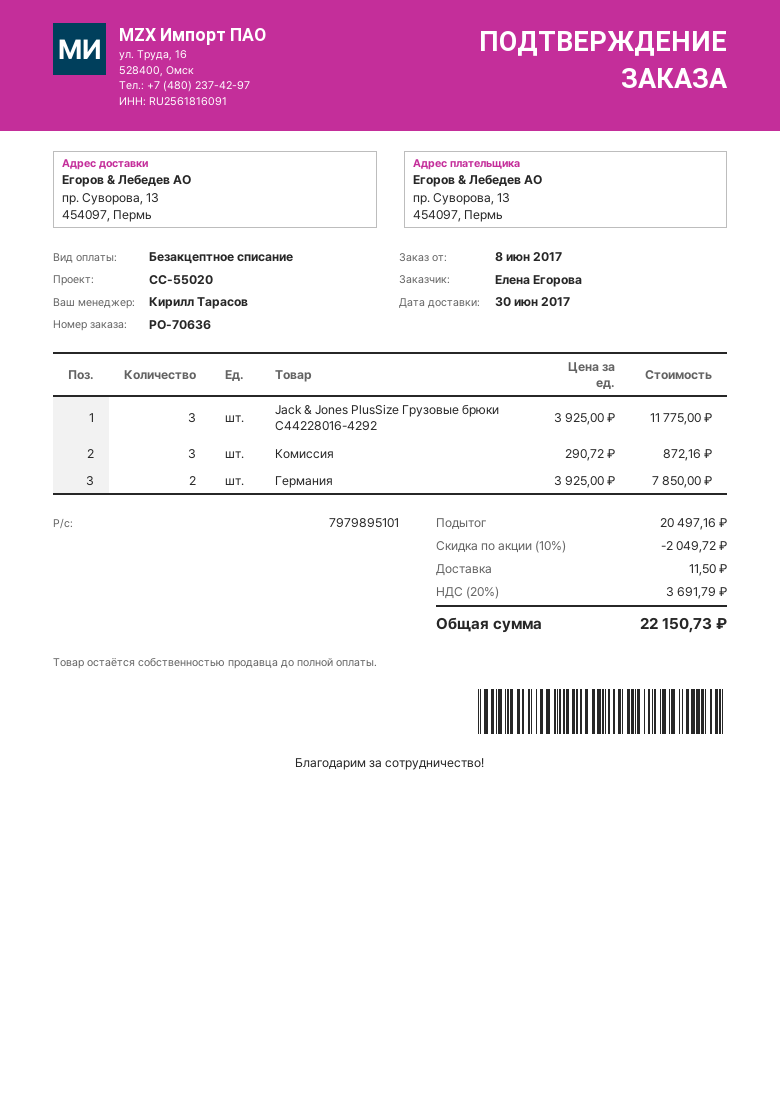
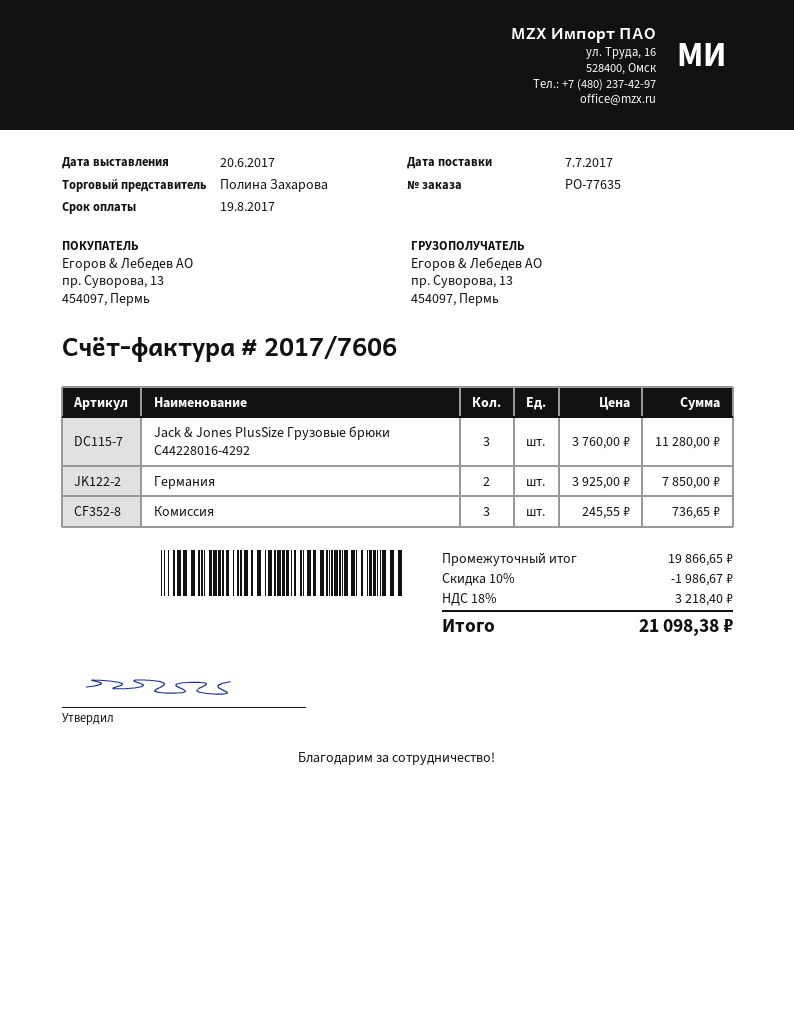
order number: PO-70636 -> PO-77635
delivery date: 2017-06-30 -> 2017-07-07
sales rep: Кирилл Тарасов -> Полина Захарова
Jack & Jones PlusSize Грузовые брюки C44228016-4292: 3 x 3925.00 = 11775.00 -> 3 x 3760.00 = 11280.00
Комиссия: 3 x 290.72 = 872.16 -> 3 x 245.55 = 736.65
subtotal: 20497.16 -> 19866.65
discount: 10% = 2049.72 -> 10% = 1986.67
shipping: 11.50 -> none
tax: 20% = 3691.79 -> 18% = 3218.40
total: 22150.73 -> 21098.38

